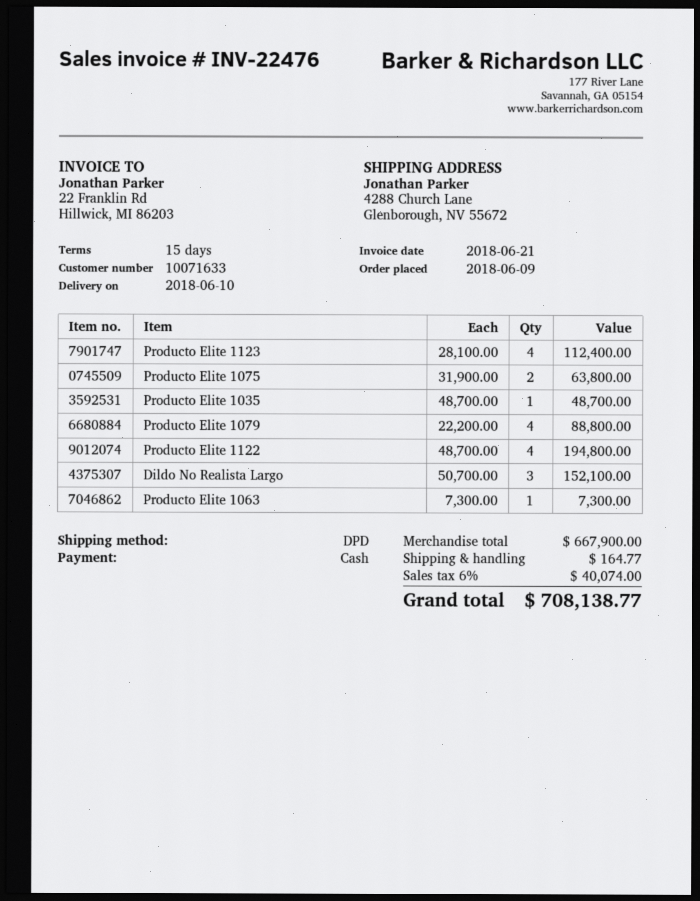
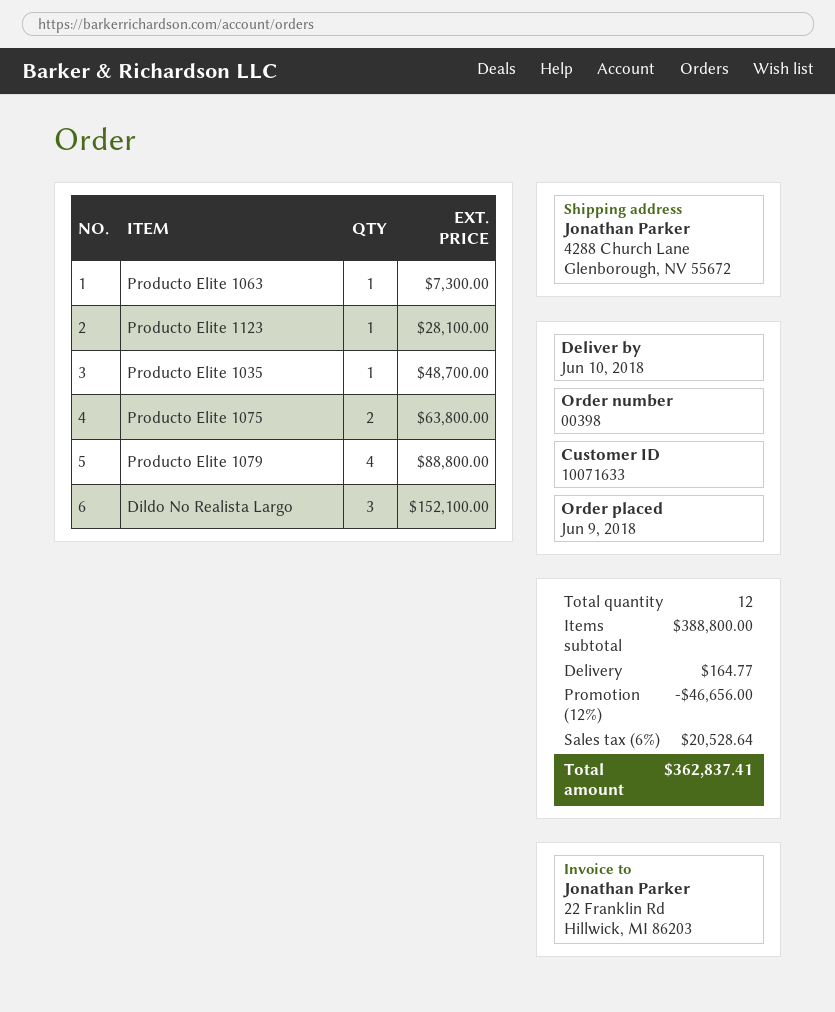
Producto Elite 1123: 4 for 112400.00 -> 1 for 28100.00
Producto Elite 1122: 4 for 194800.00 -> none
subtotal: 667900.00 -> 388800.00
discount: none -> 12% = 46656.00
tax: 6% = 40074.00 -> 6% = 20528.64
total: 708138.77 -> 362837.41

